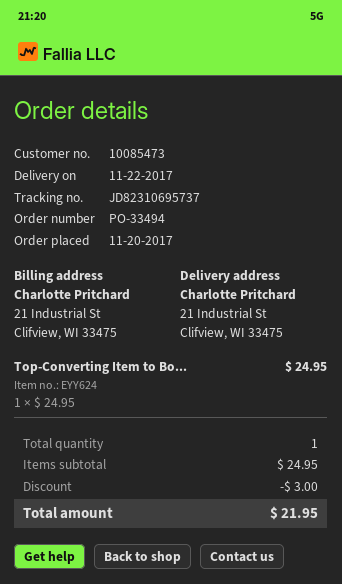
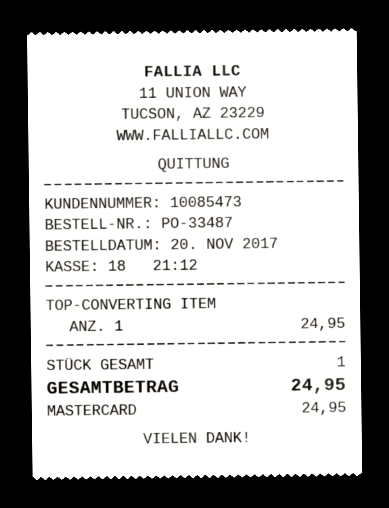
order number: PO-33494 -> PO-33487
discount: 3.00 -> none
total: 21.95 -> 24.95

